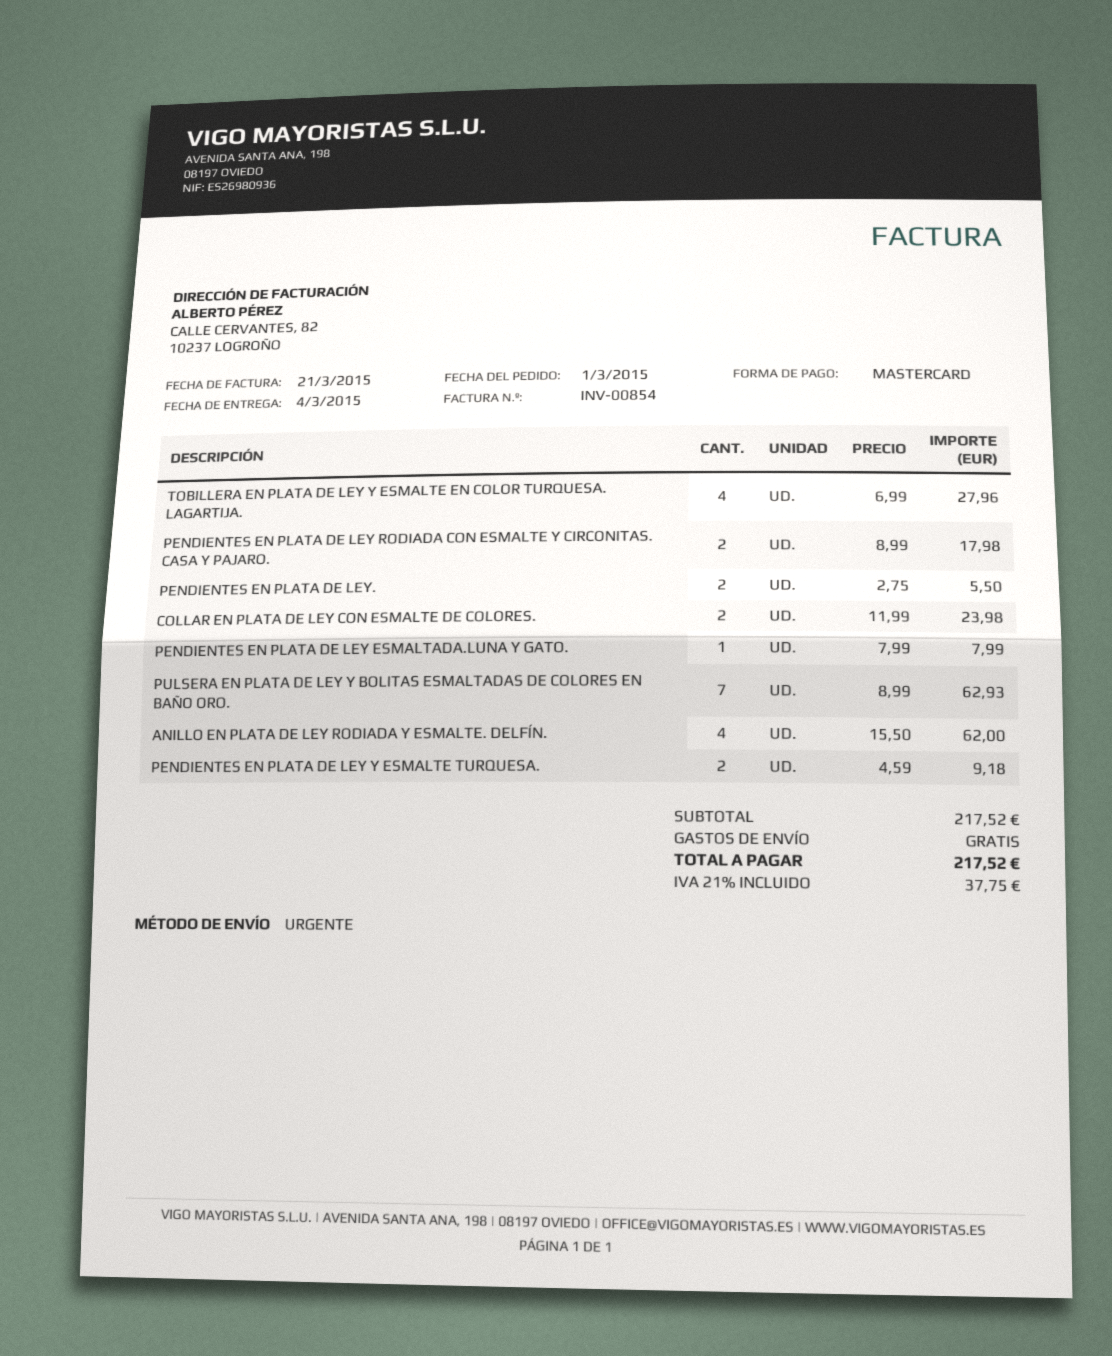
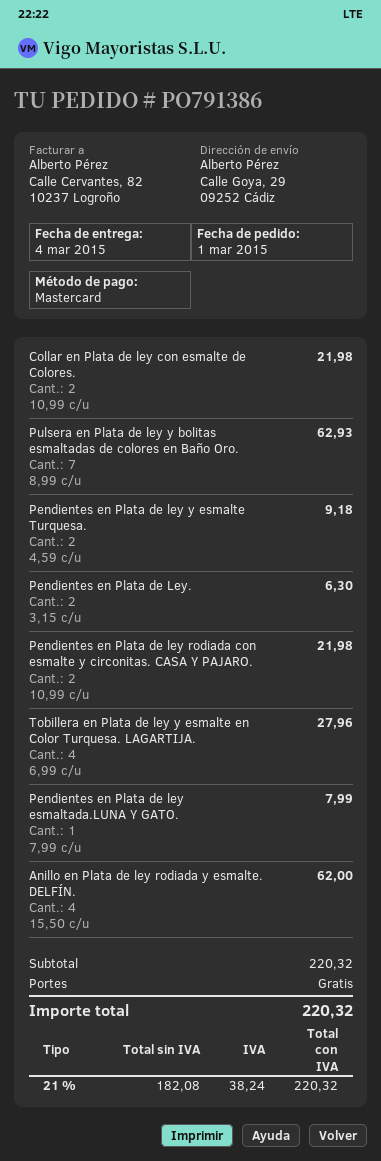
PENDIENTES EN PLATA DE LEY RODIADA CON ESMALTE Y CIRCONITAS. CASA Y PAJARO.: 2 x 8.99 = 17.98 -> 2 x 10.99 = 21.98
PENDIENTES EN PLATA DE LEY.: 2 x 2.75 = 5.50 -> 2 x 3.15 = 6.30
COLLAR EN PLATA DE LEY CON ESMALTE DE COLORES.: 2 x 11.99 = 23.98 -> 2 x 10.99 = 21.98
subtotal: 217.52 -> 220.32
tax: 21% = 37.75 -> 21% = 38.24
total: 217.52 -> 220.32

